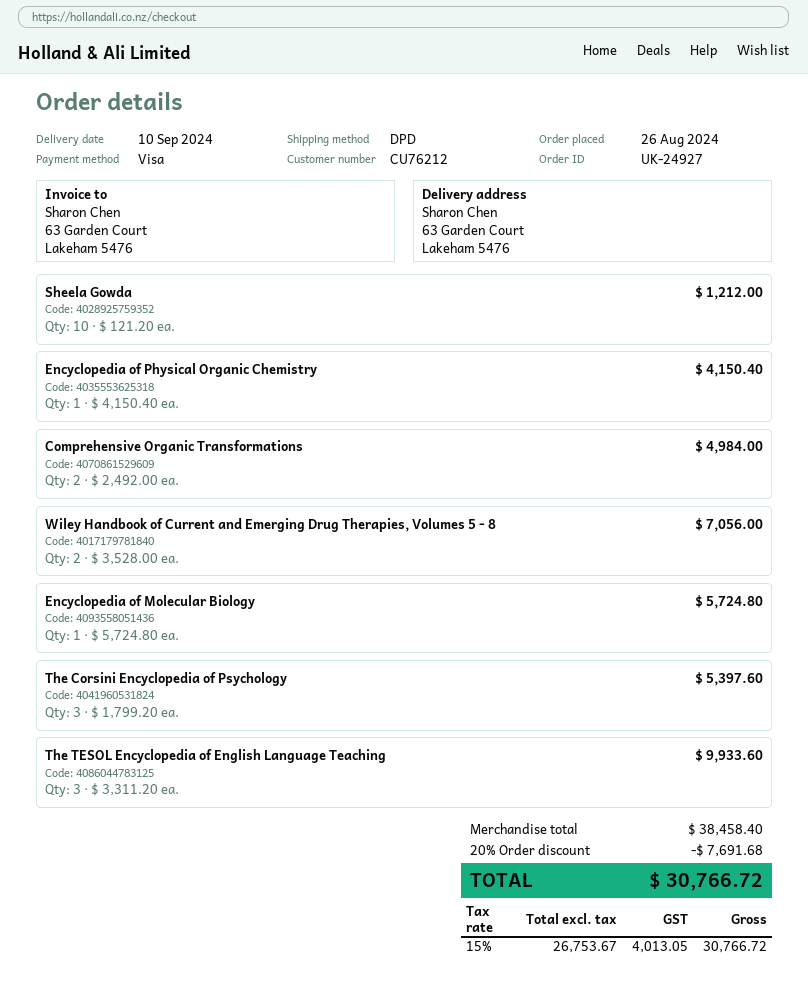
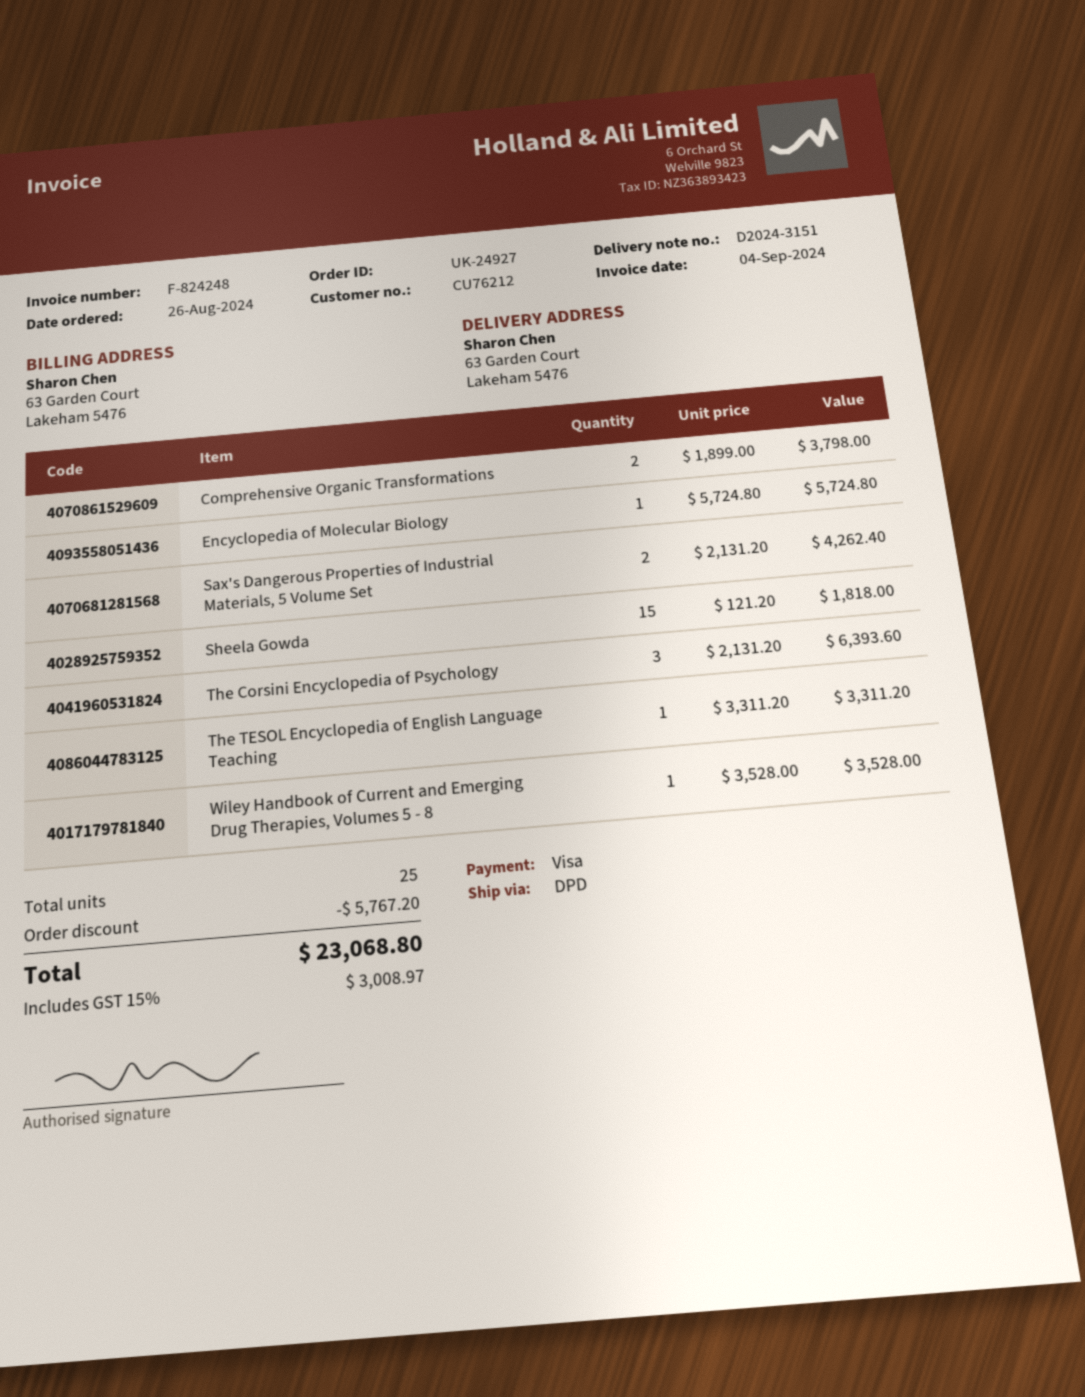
Sheela Gowda: 10 x 121.20 = 1212.00 -> 15 x 121.20 = 1818.00
Encyclopedia of Physical Organic Chemistry: 1 x 4150.40 = 4150.40 -> none
Comprehensive Organic Transformations: 2 x 2492.00 = 4984.00 -> 2 x 1899.00 = 3798.00
Wiley Handbook of Current and Emerging Drug Therapies, Volumes 5 - 8: 2 x 3528.00 = 7056.00 -> 1 x 3528.00 = 3528.00
The Corsini Encyclopedia of Psychology: 3 x 1799.20 = 5397.60 -> 3 x 2131.20 = 6393.60
The TESOL Encyclopedia of English Language Teaching: 3 x 3311.20 = 9933.60 -> 1 x 3311.20 = 3311.20
Sax's Dangerous Properties of Industrial Materials, 5 Volume Set: none -> 2 x 2131.20 = 4262.40
discount: 7691.68 -> 5767.20
tax: 15% = 4013.05 -> 15% = 3008.97
total: 30766.72 -> 23068.80

